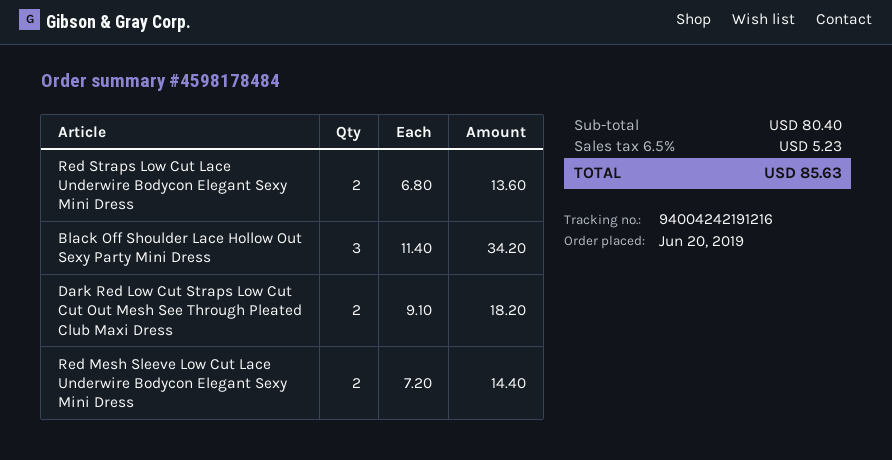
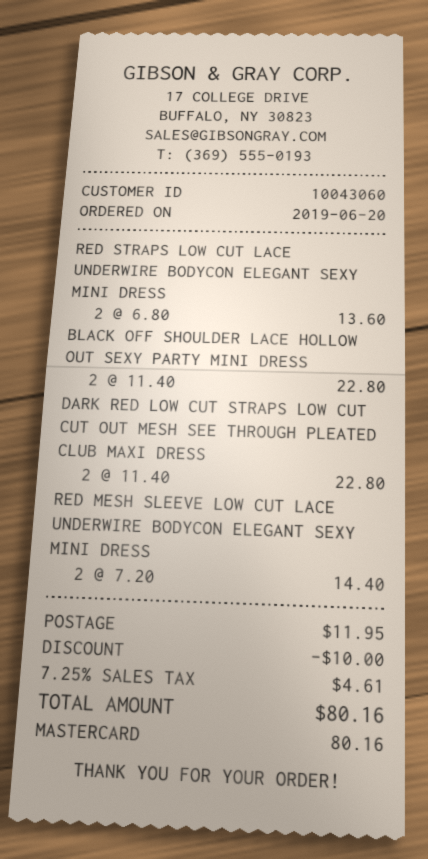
Black Off Shoulder Lace Hollow Out Sexy Party Mini Dress: 3 x 11.40 = 34.20 -> 2 x 11.40 = 22.80
Dark Red Low Cut Straps Low Cut Cut Out Mesh See Through Pleated Club Maxi Dress: 2 x 9.10 = 18.20 -> 2 x 11.40 = 22.80
discount: none -> 10.00
shipping: none -> 11.95
tax: 6.5% = 5.23 -> 7.25% = 4.61
total: 85.63 -> 80.16

